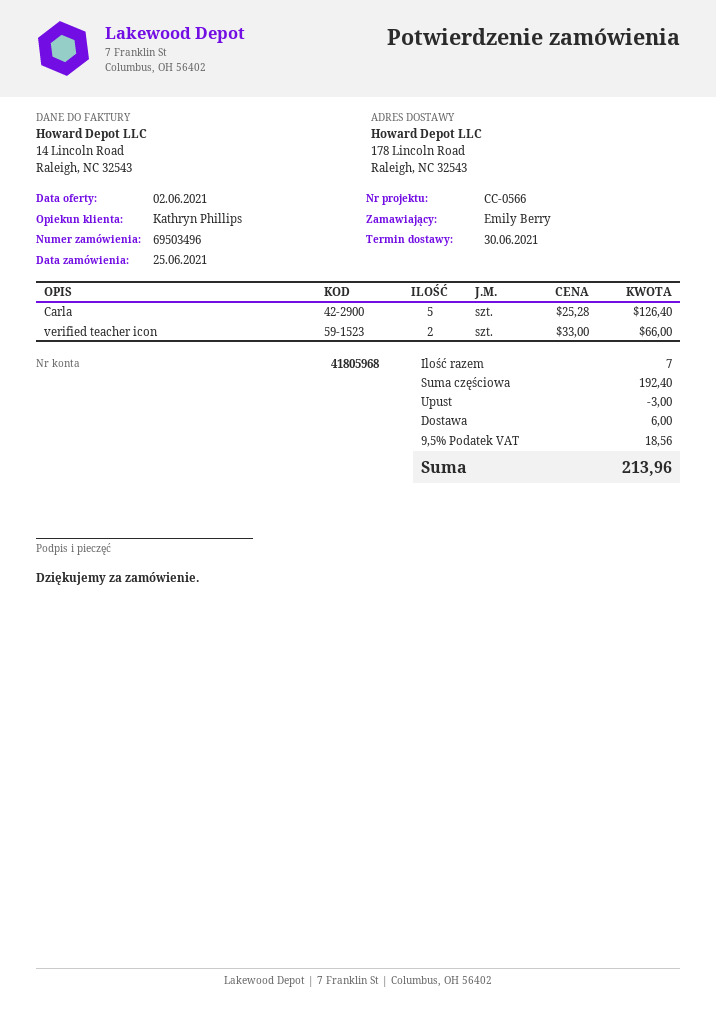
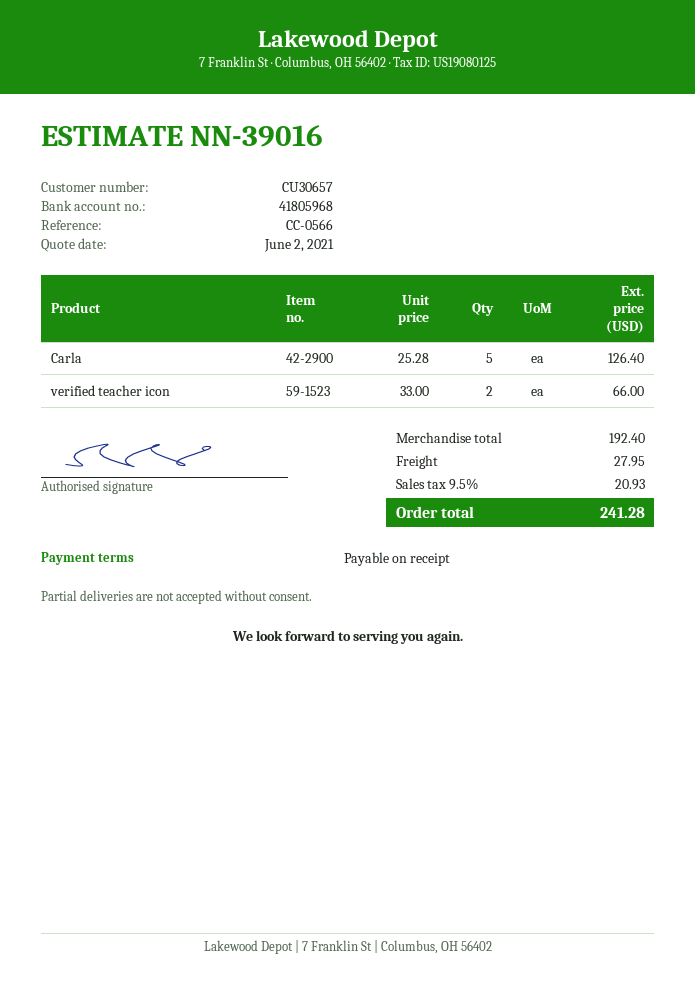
discount: 3.00 -> none
shipping: 6.00 -> 27.95
tax: 9.5% = 18.56 -> 9.5% = 20.93
total: 213.96 -> 241.28

